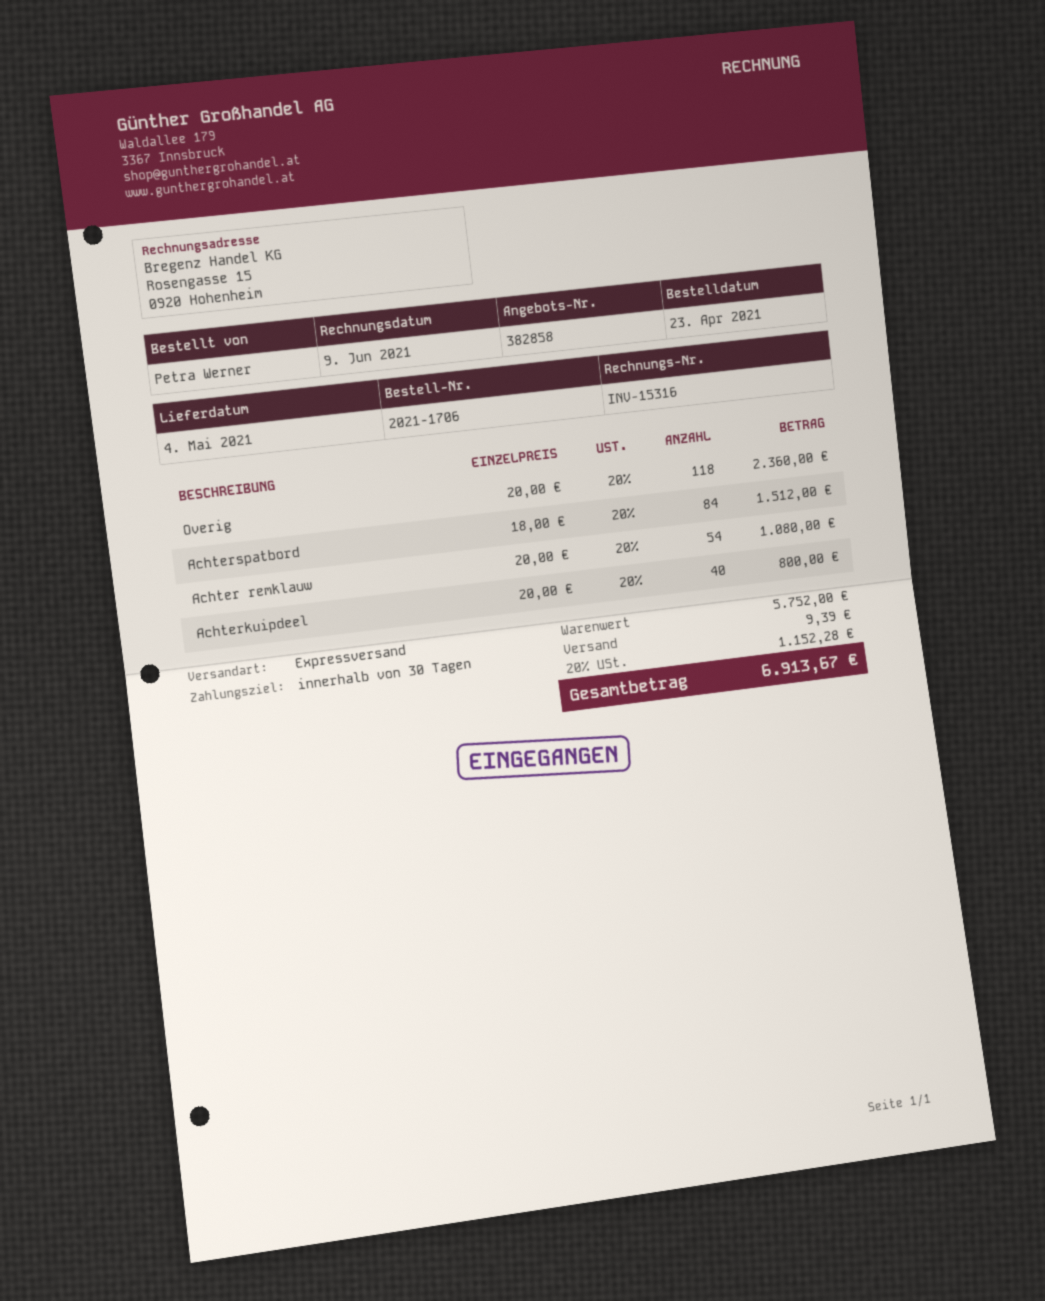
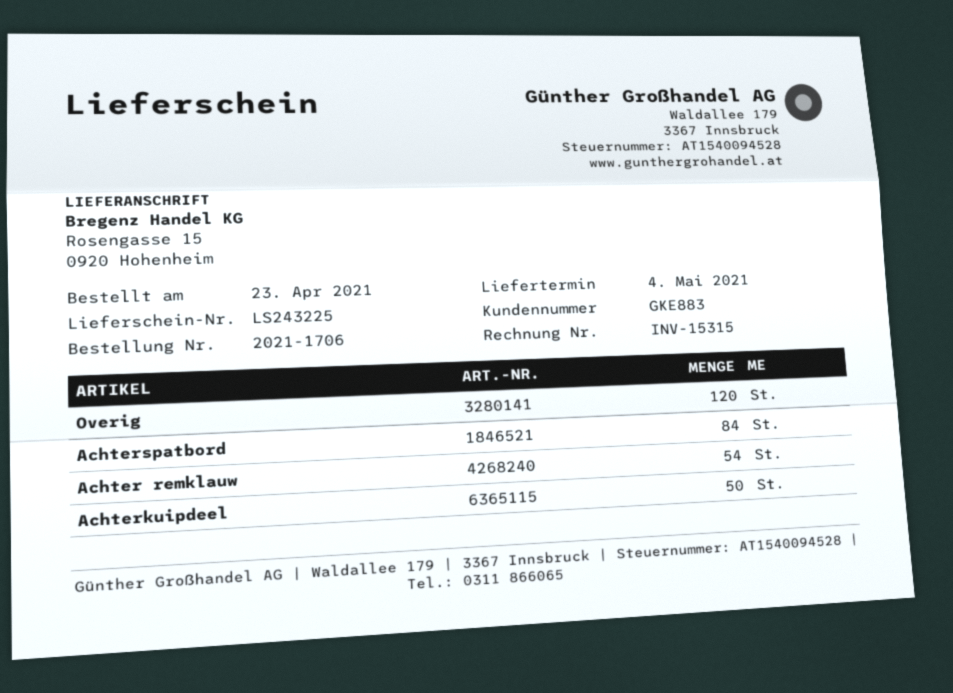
invoice number: INV-15316 -> INV-15315
Overig: 118 -> 120
Achterkuipdeel: 40 -> 50

